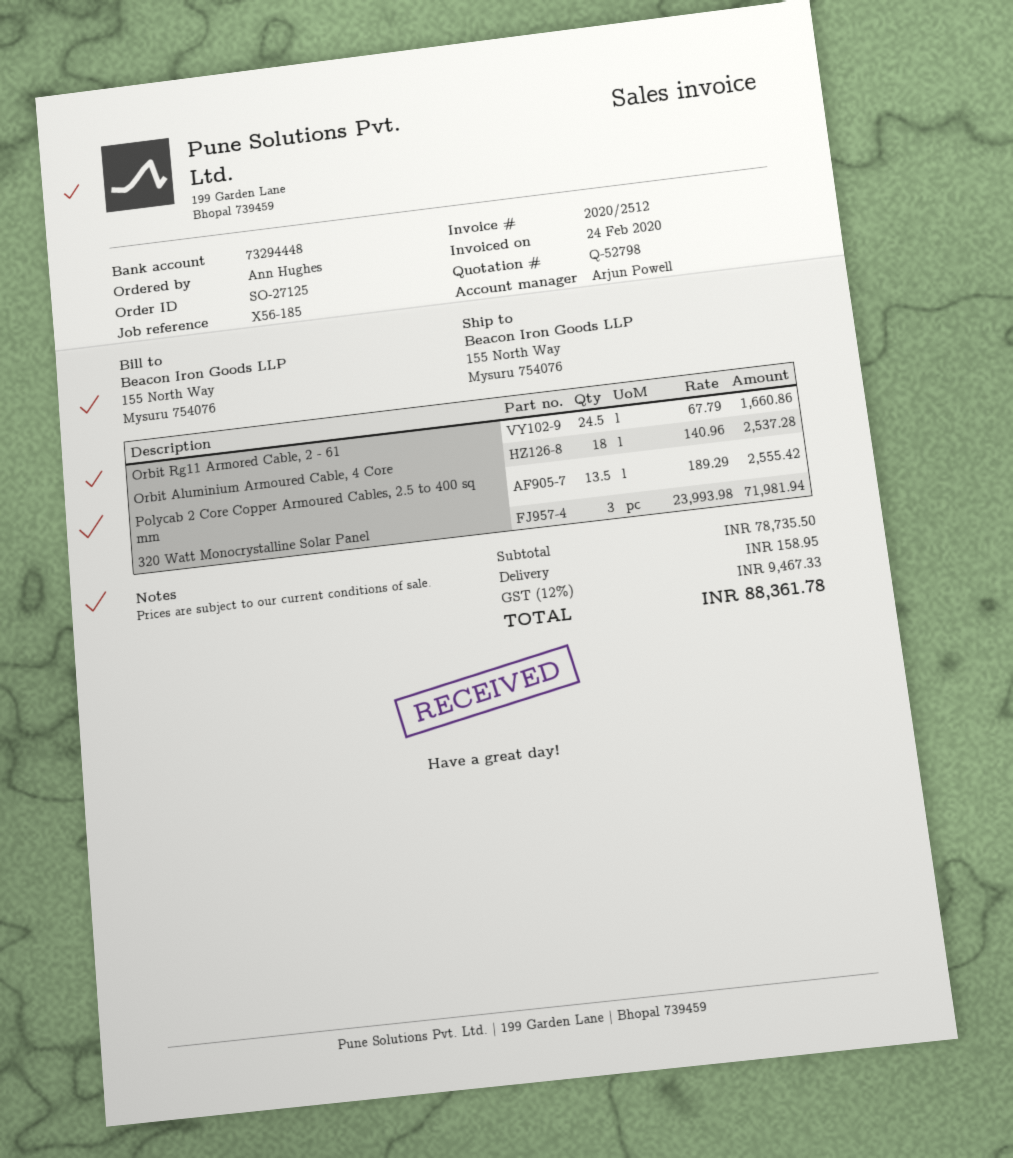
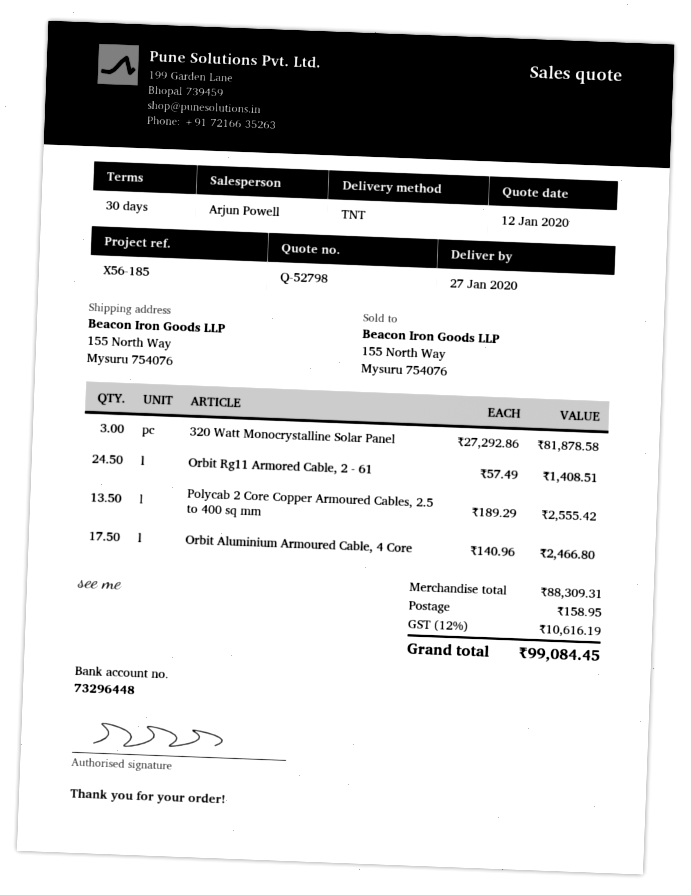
bank account: 73294448 -> 73296448
Orbit Rg11 Armored Cable, 2 - 61: 24.5 x 67.79 = 1660.86 -> 24.5 x 57.49 = 1408.51
Orbit Aluminium Armoured Cable, 4 Core: 18 x 140.96 = 2537.28 -> 17.5 x 140.96 = 2466.80
320 Watt Monocrystalline Solar Panel: 3 x 23993.98 = 71981.94 -> 3 x 27292.86 = 81878.58
subtotal: 78735.50 -> 88309.31
tax: 12% = 9467.33 -> 12% = 10616.19
total: 88361.78 -> 99084.45

